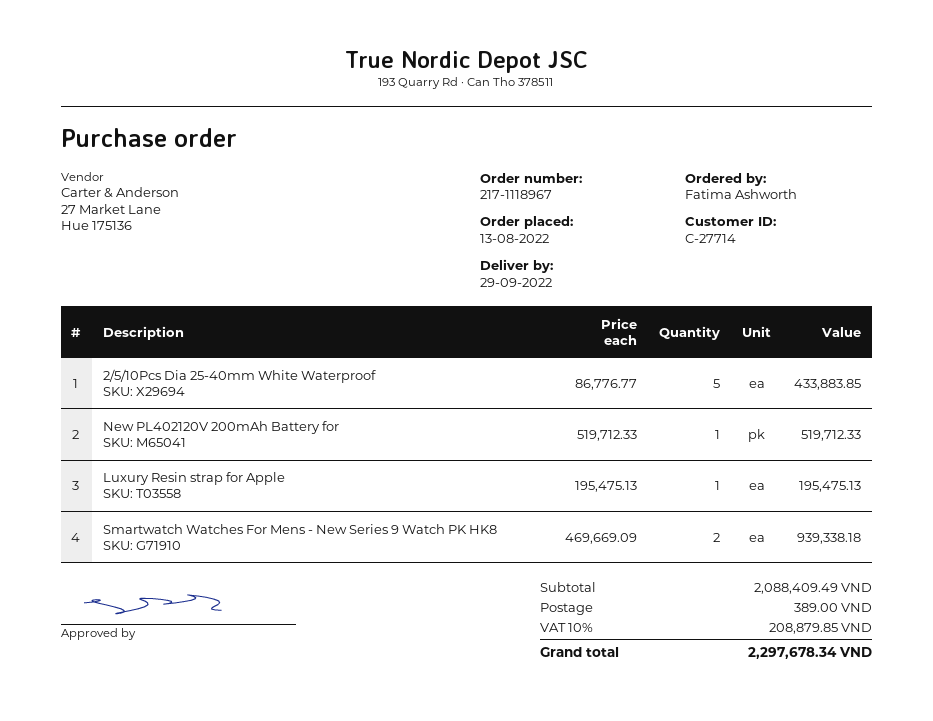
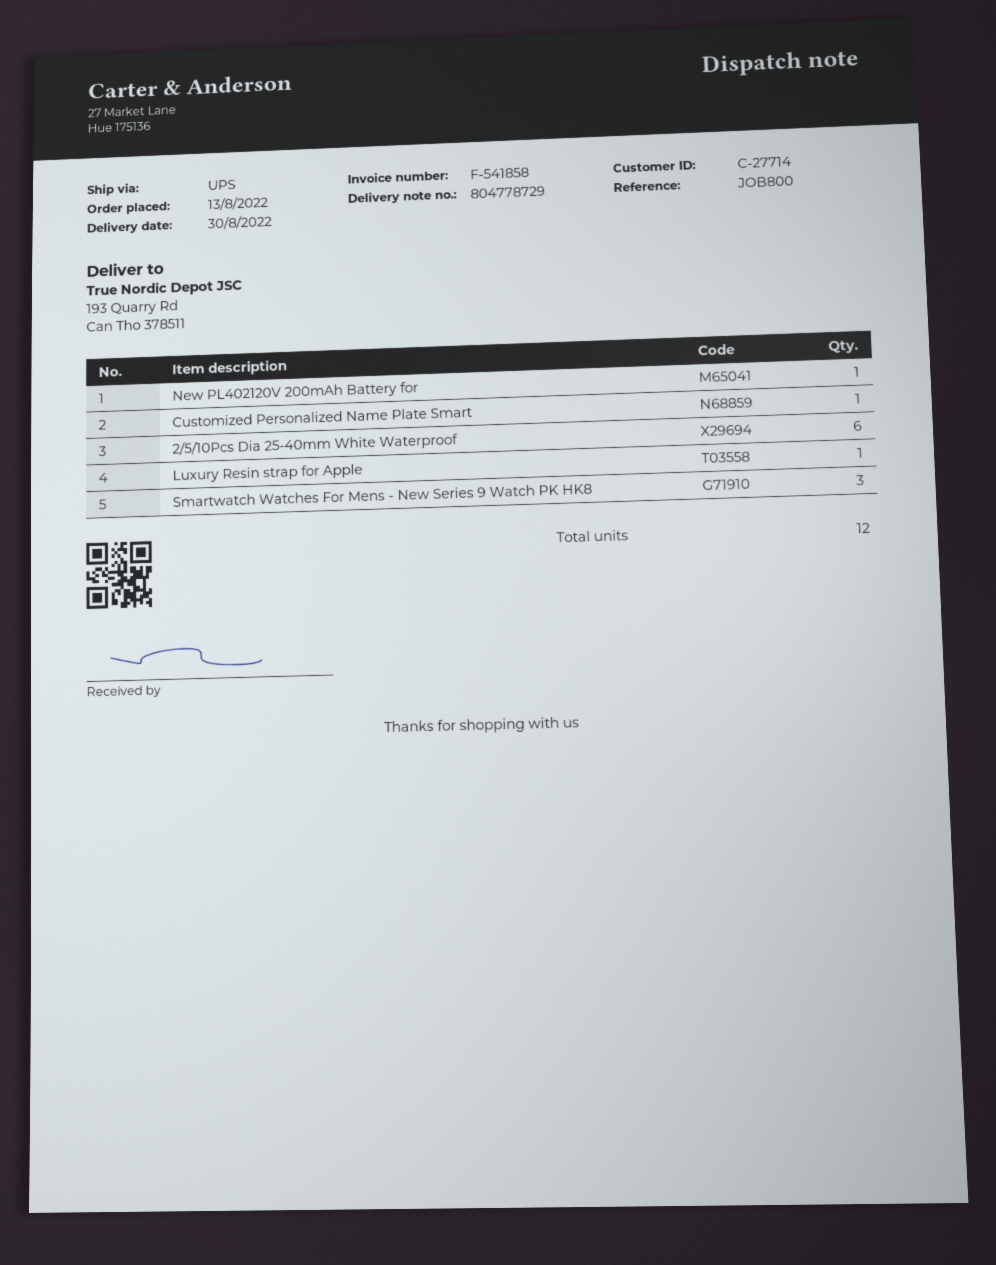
delivery date: 2022-09-29 -> 2022-08-30
2/5/10Pcs Dia 25-40mm White Waterproof: 5 -> 6
Smartwatch Watches For Mens - New Series 9 Watch PK HK8: 2 -> 3
Customized Personalized Name Plate Smart: none -> 1

